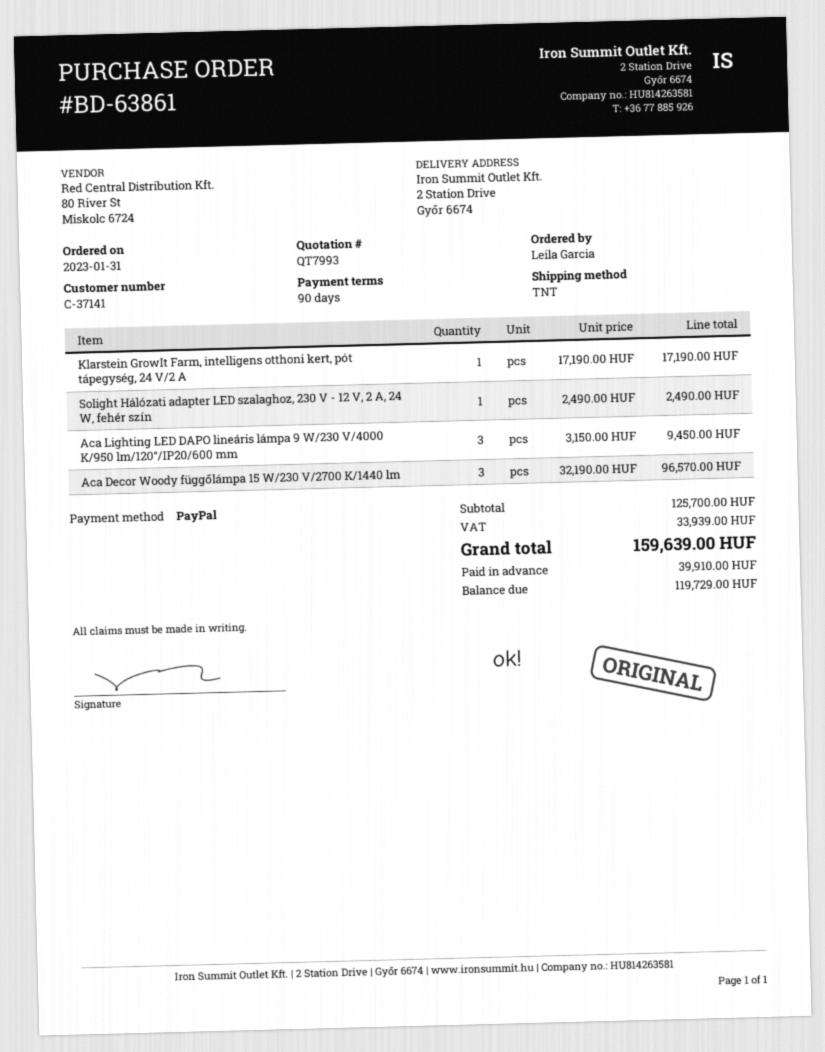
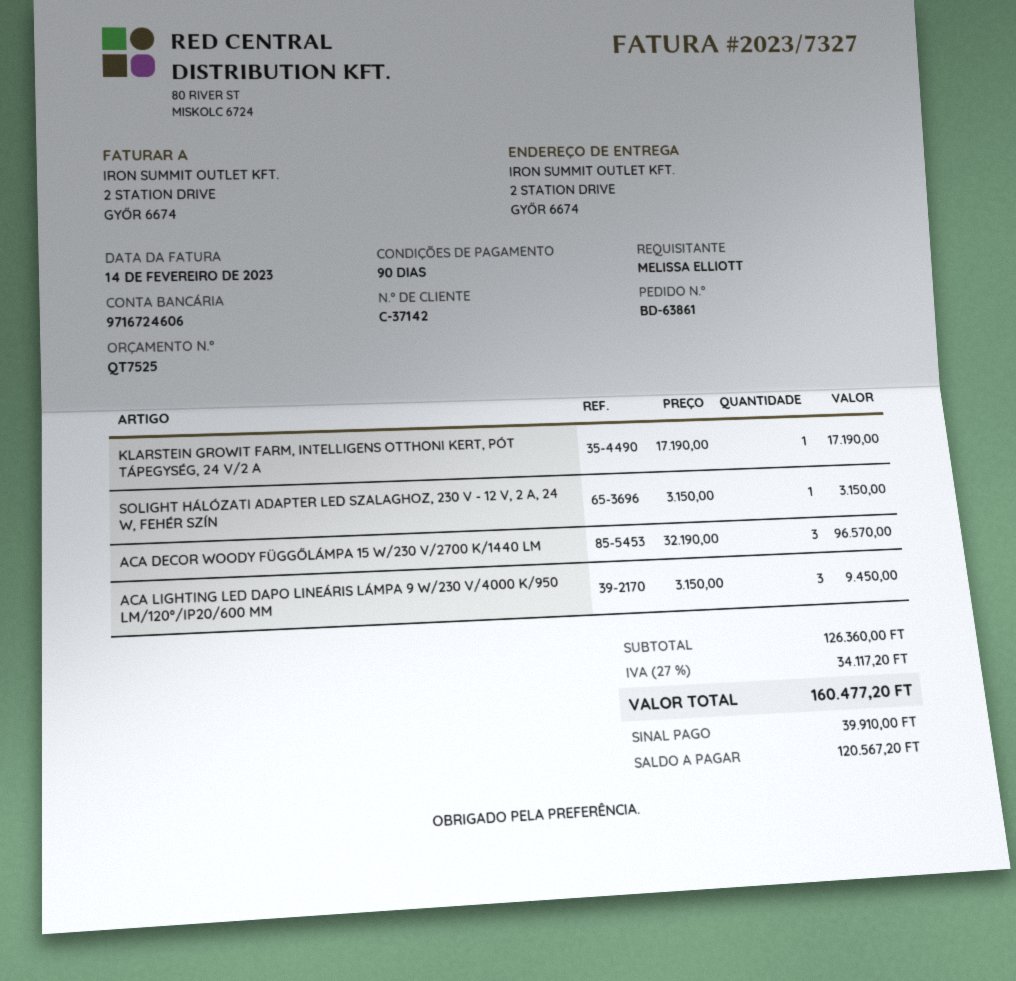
quote number: QT7993 -> QT7525
customer number: C-37141 -> C-37142
ordered by: Leila Garcia -> MELISSA ELLIOTT
Solight Hálózati adapter LED szalaghoz, 230 V - 12 V, 2 A, 24 W, fehér szín: 1 x 2490.00 = 2490.00 -> 1 x 3150.00 = 3150.00
subtotal: 125700.00 -> 126360.00
tax: 33939.00 -> 34117.20
total: 159639.00 -> 160477.20
balance: 119729.00 -> 120567.20

